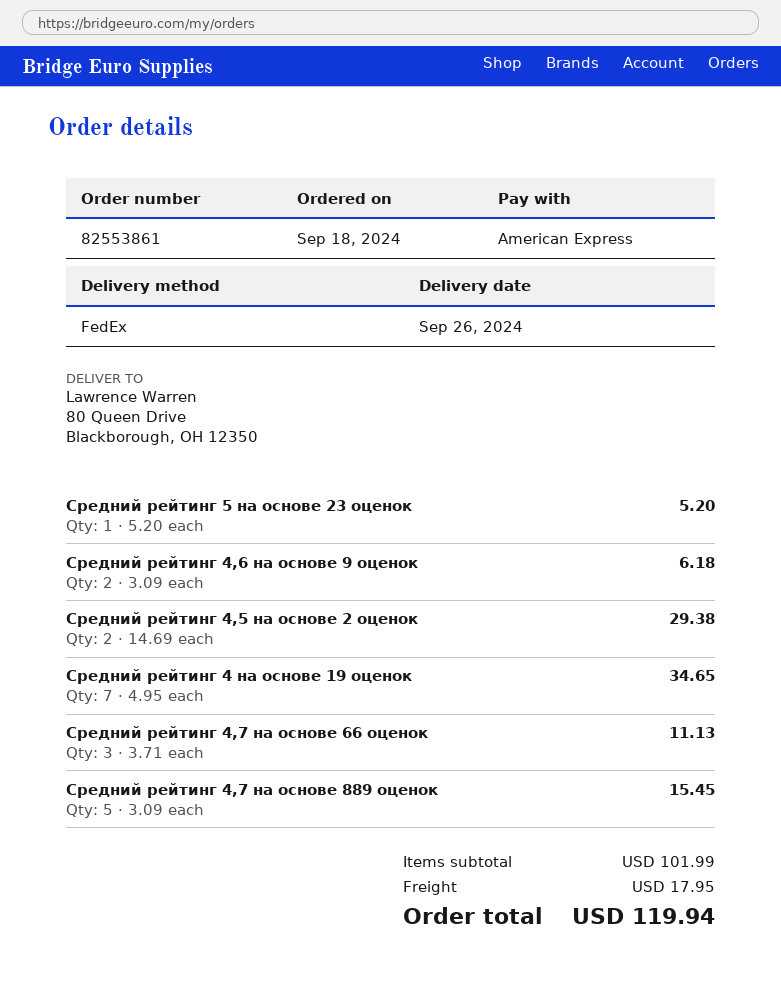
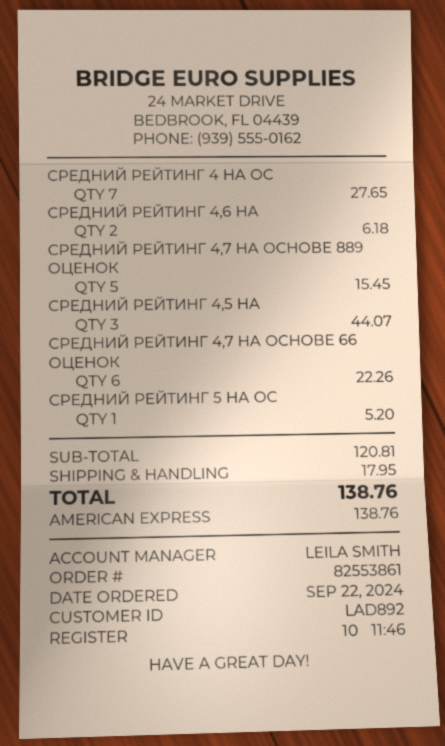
order date: 2024-09-18 -> 2024-09-22
Средний рейтинг 4,5 на основе 2 оценок: 2 for 29.38 -> 3 for 44.07
Средний рейтинг 4 на основе 19 оценок: 7 for 34.65 -> 7 for 27.65
Средний рейтинг 4,7 на основе 66 оценок: 3 for 11.13 -> 6 for 22.26
subtotal: 101.99 -> 120.81
total: 119.94 -> 138.76

